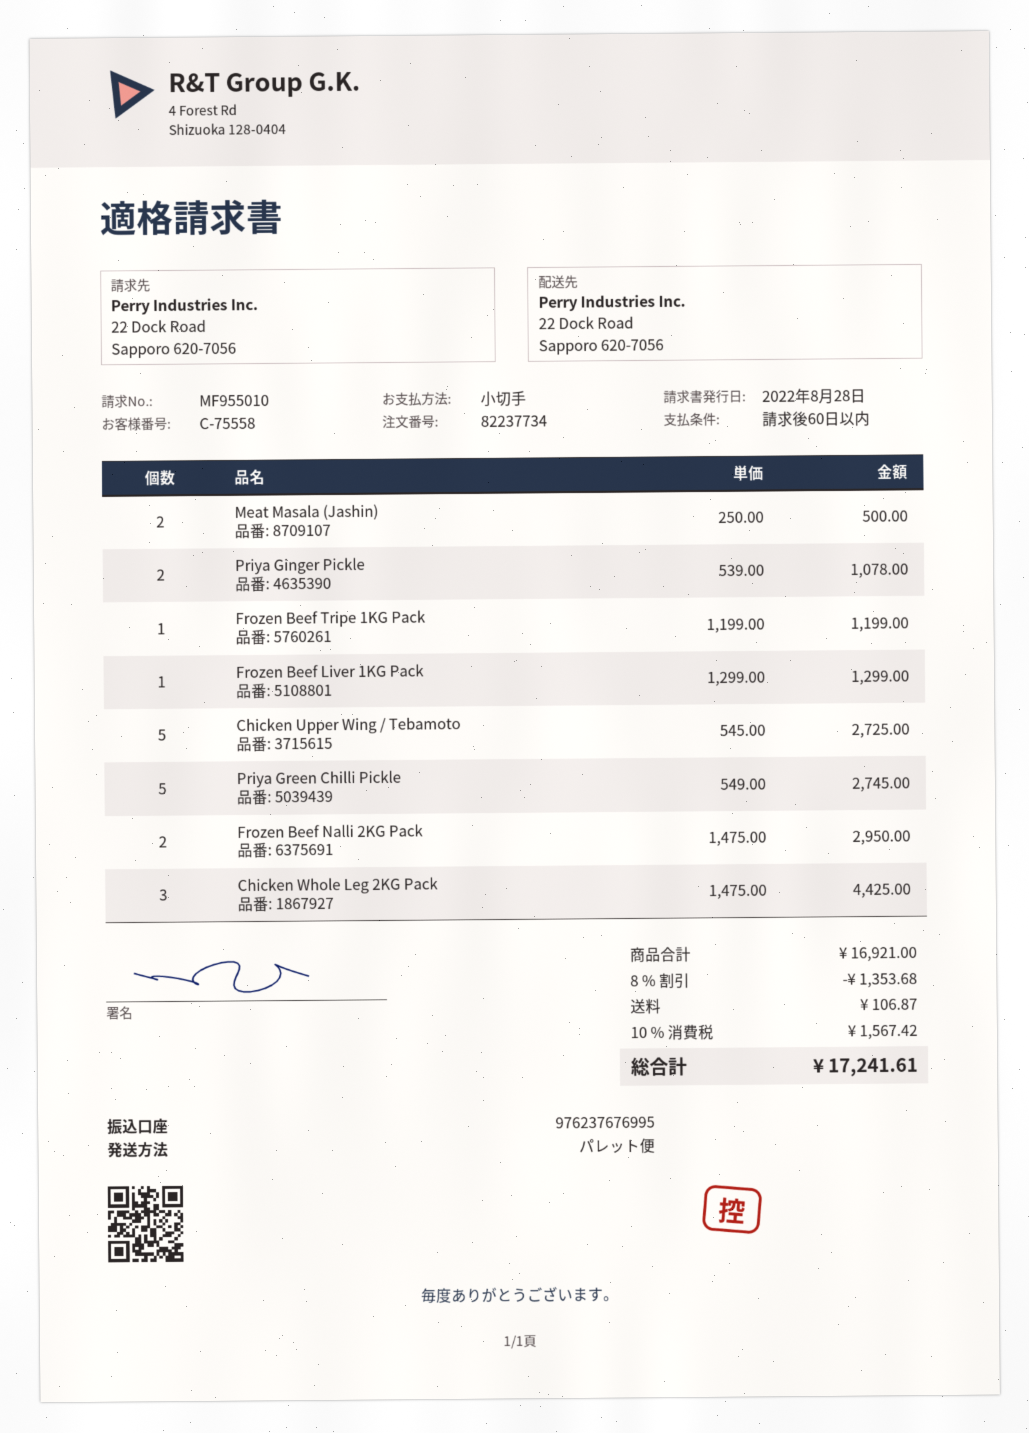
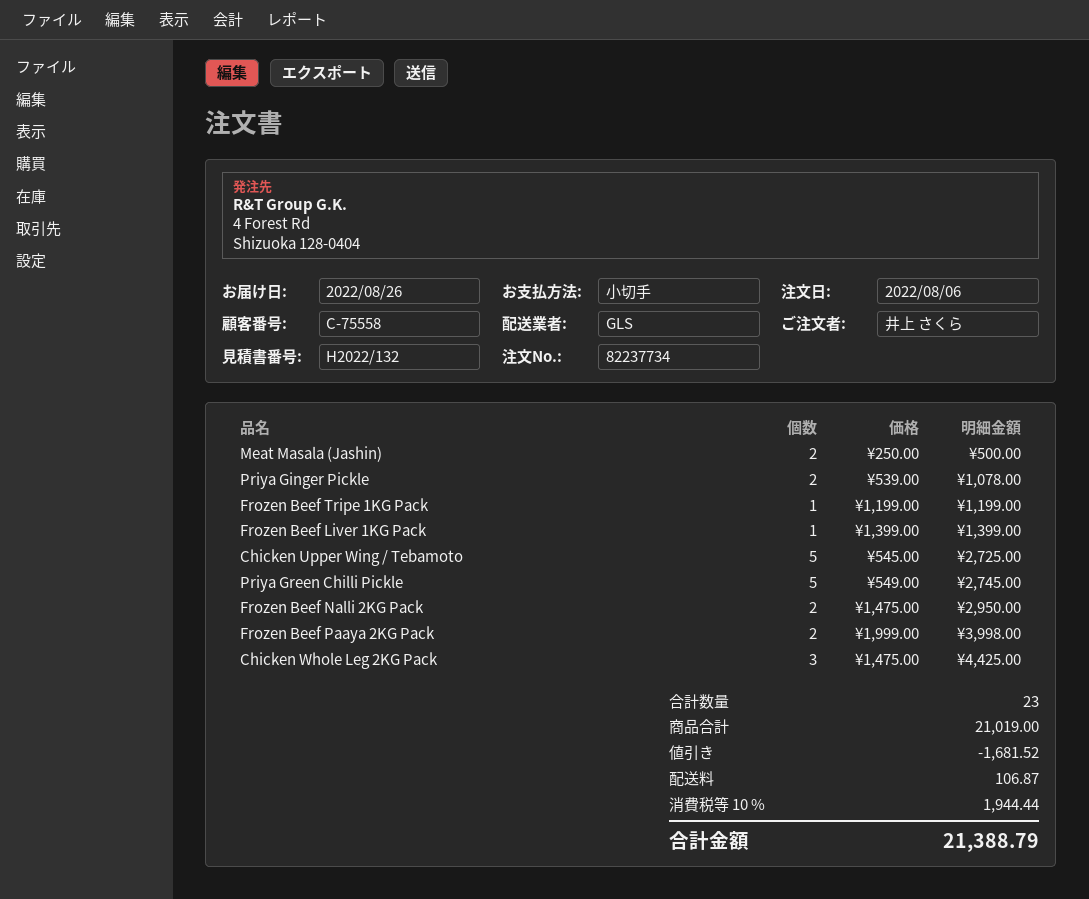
shipping method: pallet freight -> GLS
Frozen Beef Liver 1KG Pack: 1 x 1299.00 = 1299.00 -> 1 x 1399.00 = 1399.00
Frozen Beef Paaya 2KG Pack: none -> 2 x 1999.00 = 3998.00
subtotal: 16921.00 -> 21019.00
discount: 1353.68 -> 1681.52
tax: 10% = 1567.42 -> 10% = 1944.44
total: 17241.61 -> 21388.79

